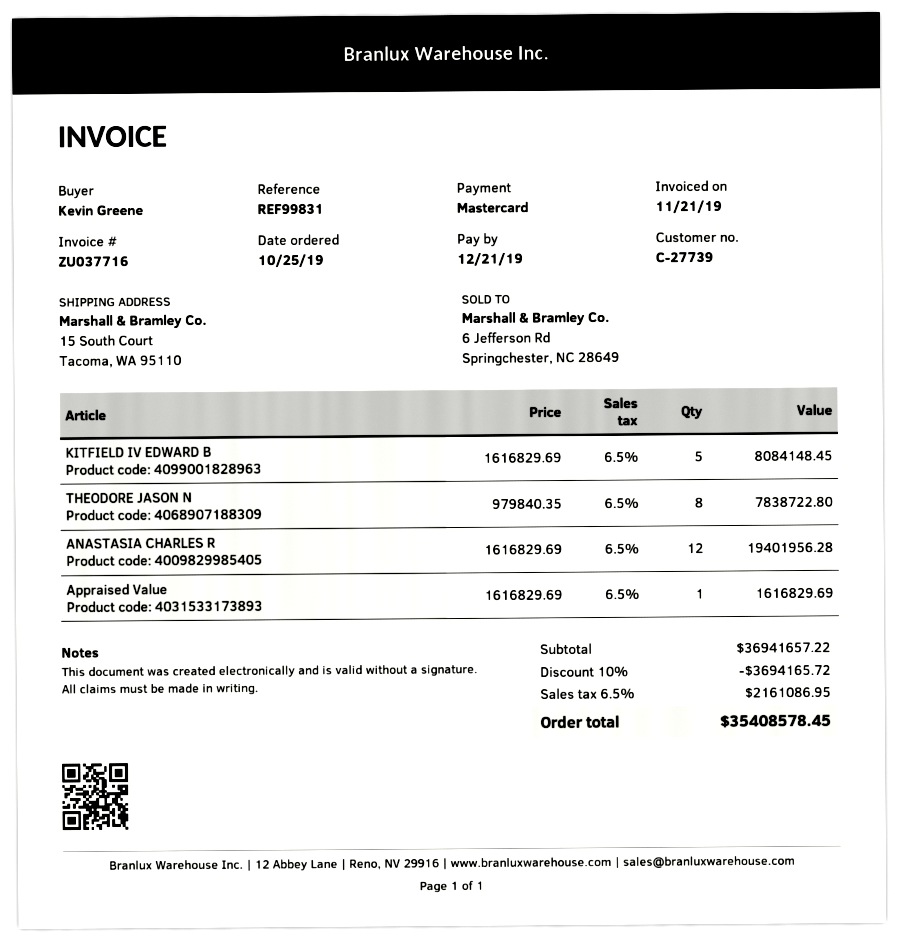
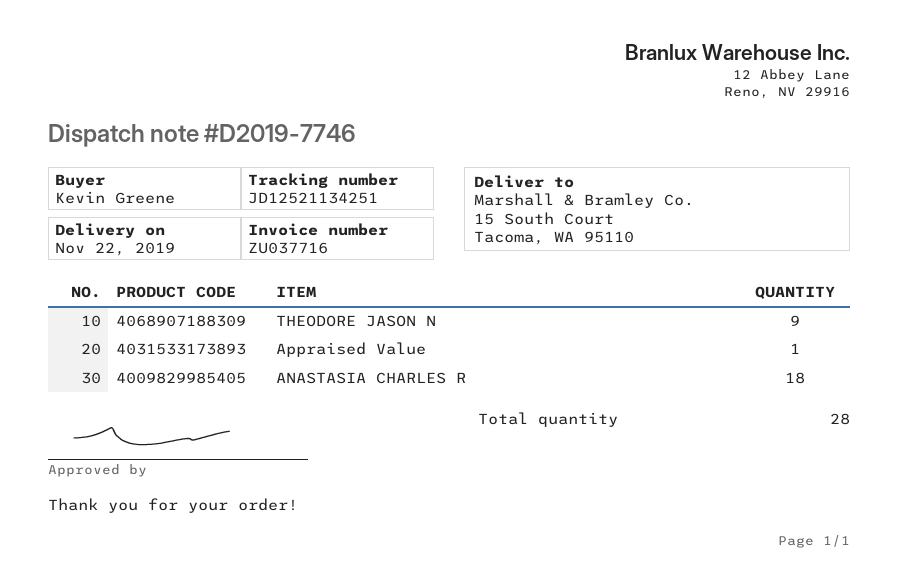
KITFIELD IV EDWARD B: 5 -> none
THEODORE JASON N: 8 -> 9
ANASTASIA CHARLES R: 12 -> 18

